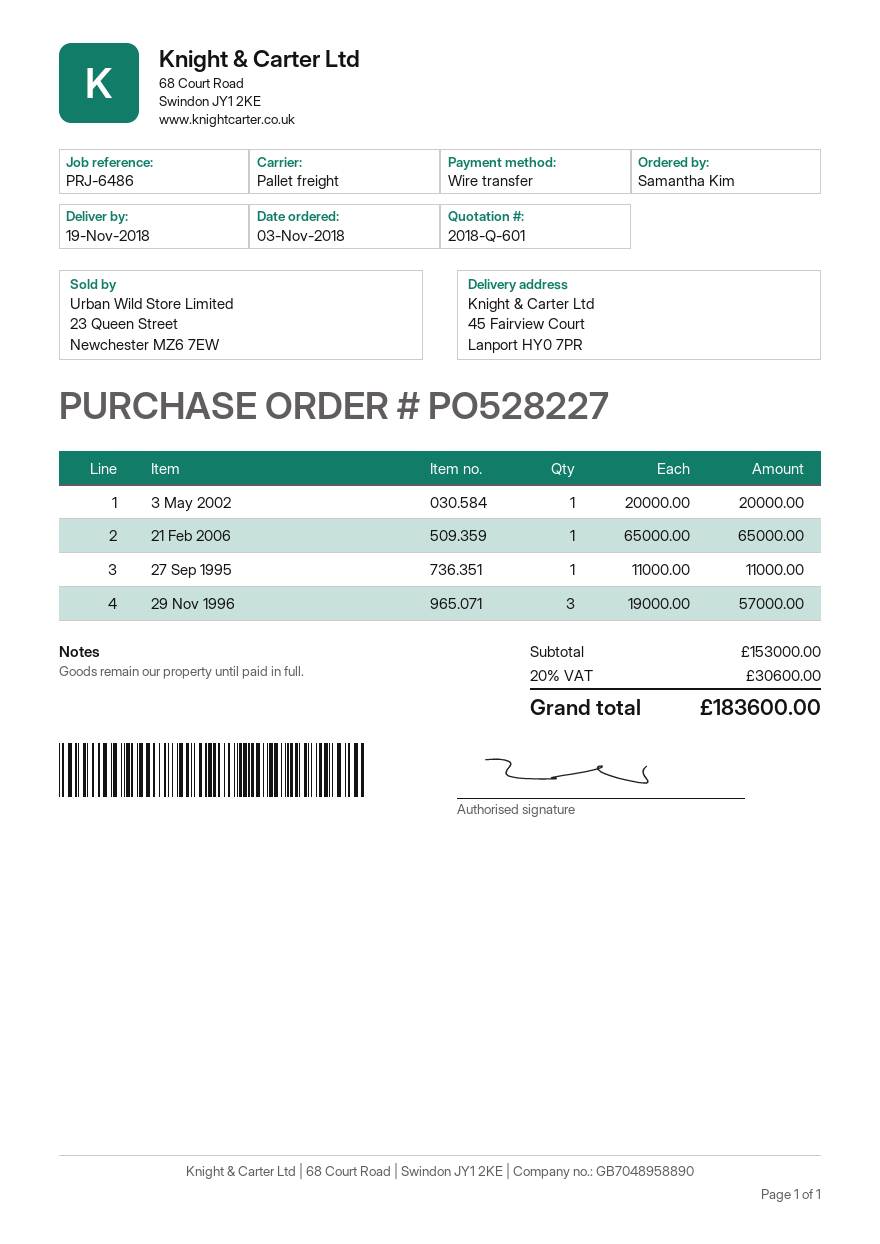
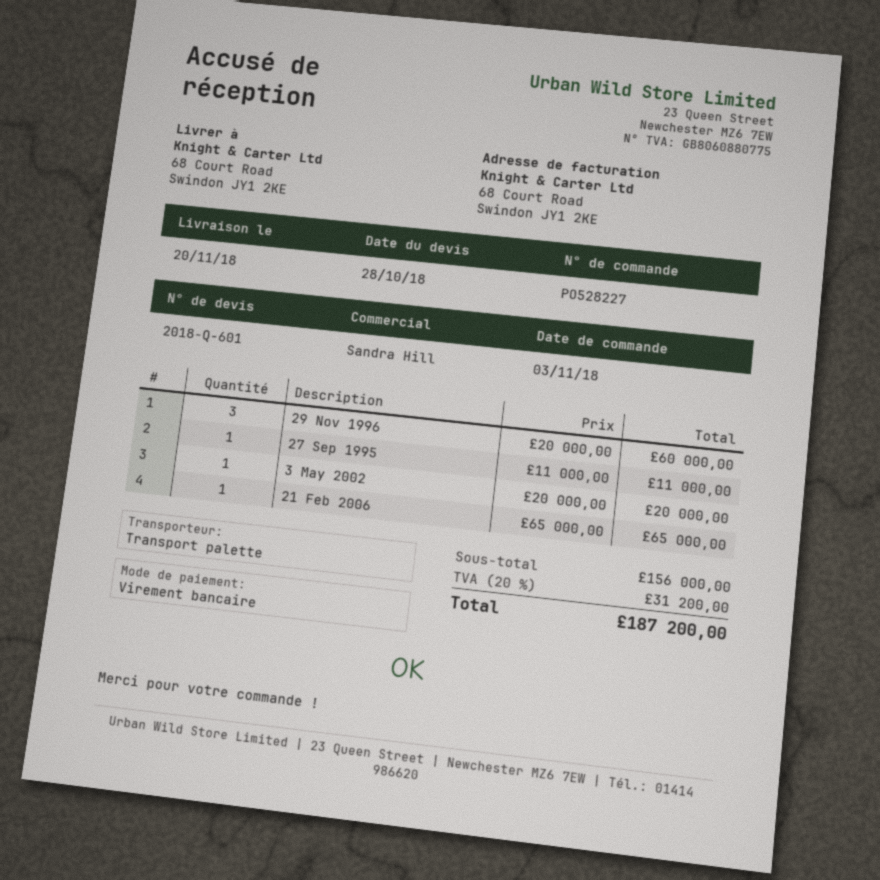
delivery date: 2018-11-19 -> 2018-11-20
ship to: 45 Fairview Court, Lanport HY0 7PR -> 68 Court Road, Swindon JY1 2KE
29 Nov 1996: 3 x 19000.00 = 57000.00 -> 3 x 20000.00 = 60000.00
subtotal: 153000.00 -> 156000.00
tax: 20% = 30600.00 -> 20% = 31200.00
total: 183600.00 -> 187200.00

